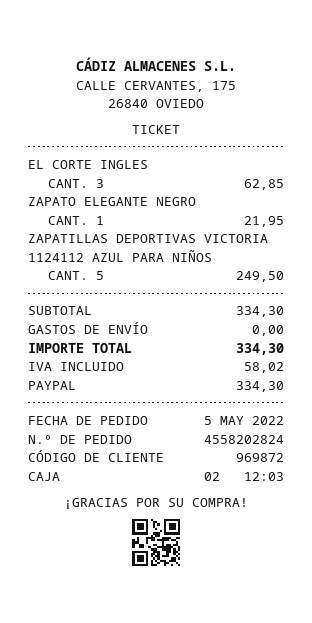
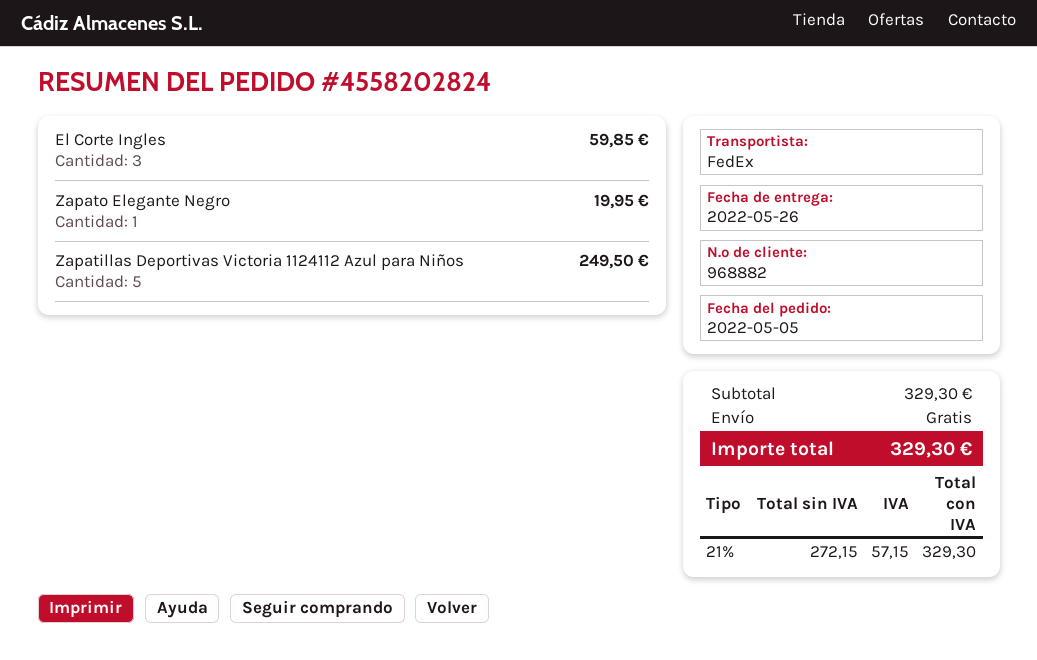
customer number: 969872 -> 968882
EL CORTE INGLES: 3 for 62.85 -> 3 for 59.85
ZAPATO ELEGANTE NEGRO: 1 for 21.95 -> 1 for 19.95
subtotal: 334.30 -> 329.30
tax: 58.02 -> 57.15
total: 334.30 -> 329.30

